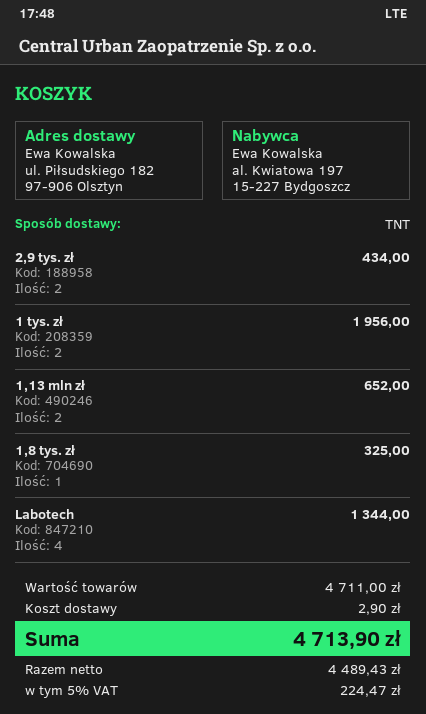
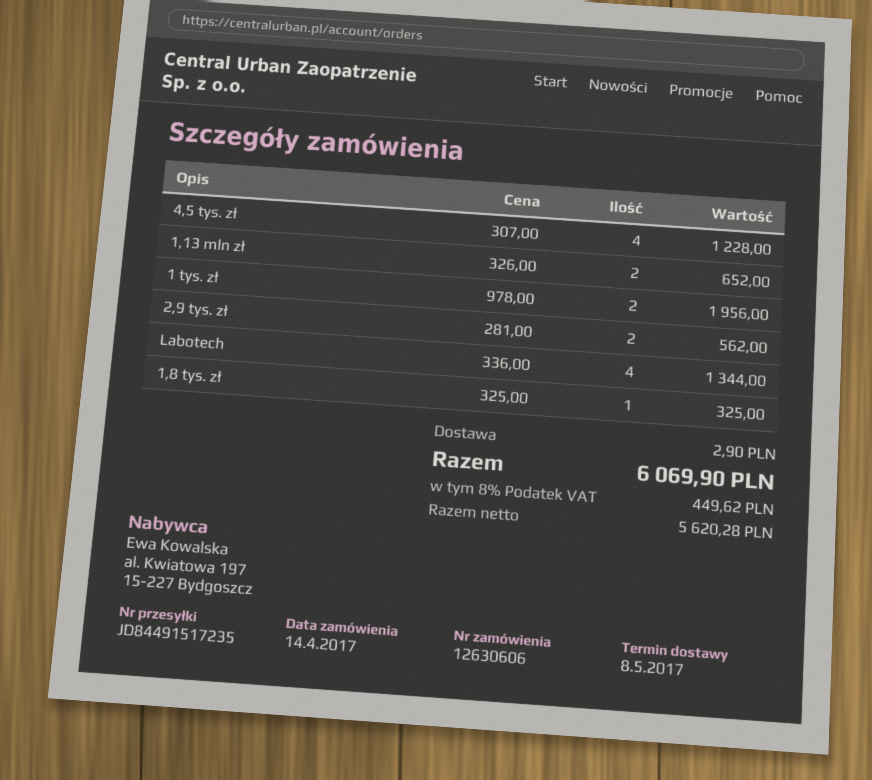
2,9 tys. zł: 2 for 434.00 -> 2 for 562.00
4,5 tys. zł: none -> 4 for 1228.00
net: 4489.43 -> 5620.28
tax: 5% = 224.47 -> 8% = 449.62
total: 4713.90 -> 6069.90

